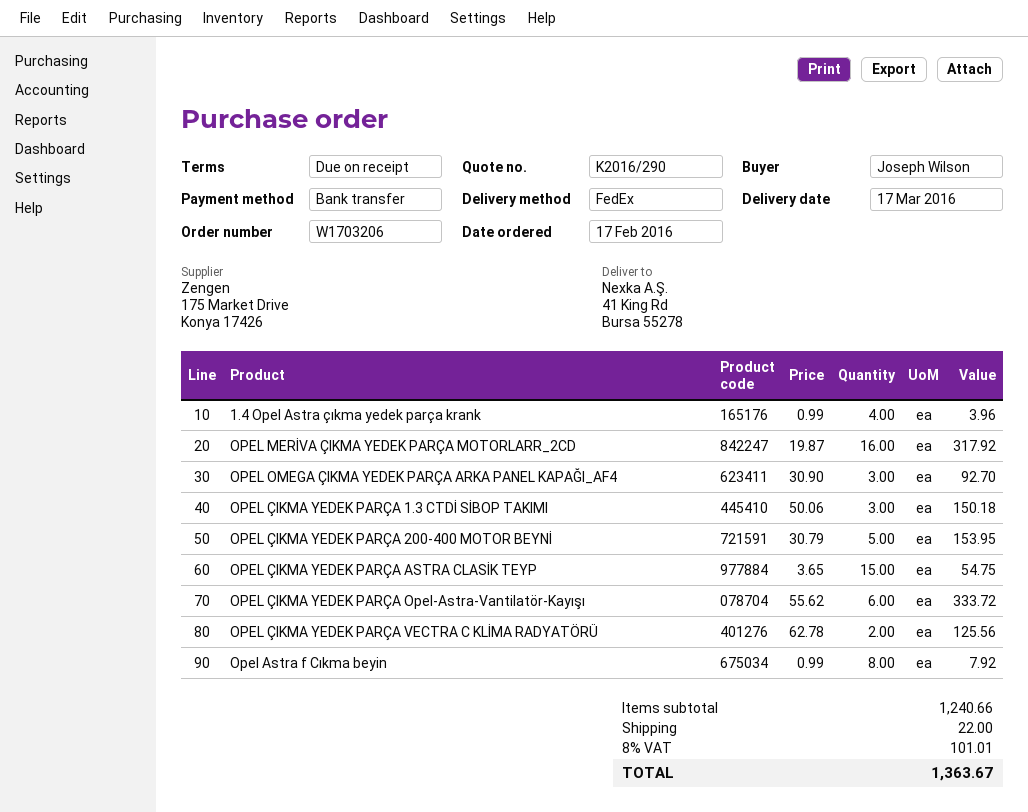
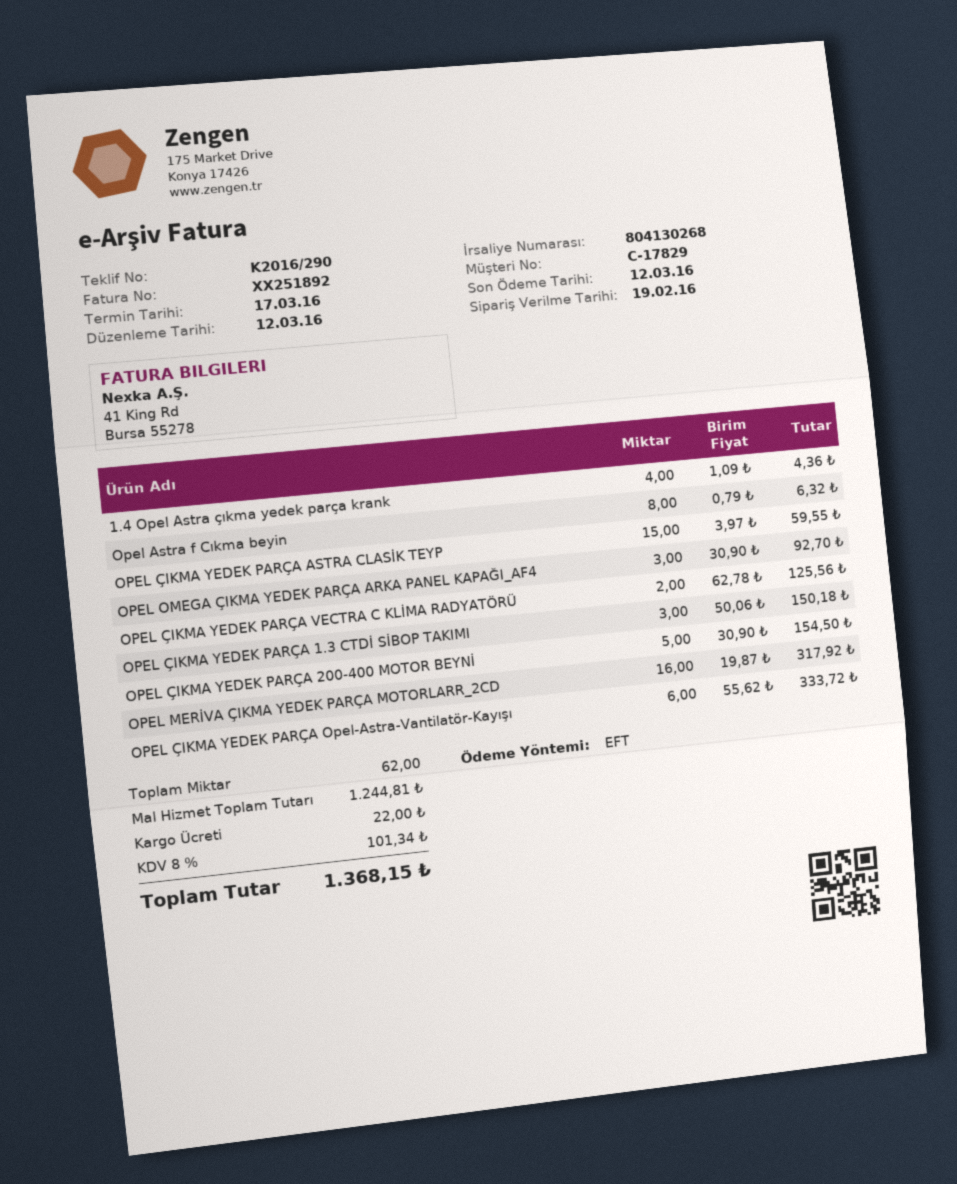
order date: 2016-02-17 -> 2016-02-19
1.4 Opel Astra çıkma yedek parça krank: 4 x 0.99 = 3.96 -> 4 x 1.09 = 4.36
OPEL ÇIKMA YEDEK PARÇA 200-400 MOTOR BEYNİ: 5 x 30.79 = 153.95 -> 5 x 30.90 = 154.50
OPEL ÇIKMA YEDEK PARÇA ASTRA CLASİK TEYP: 15 x 3.65 = 54.75 -> 15 x 3.97 = 59.55
Opel Astra f Cıkma beyin: 8 x 0.99 = 7.92 -> 8 x 0.79 = 6.32
subtotal: 1240.66 -> 1244.81
tax: 8% = 101.01 -> 8% = 101.34
total: 1363.67 -> 1368.15

